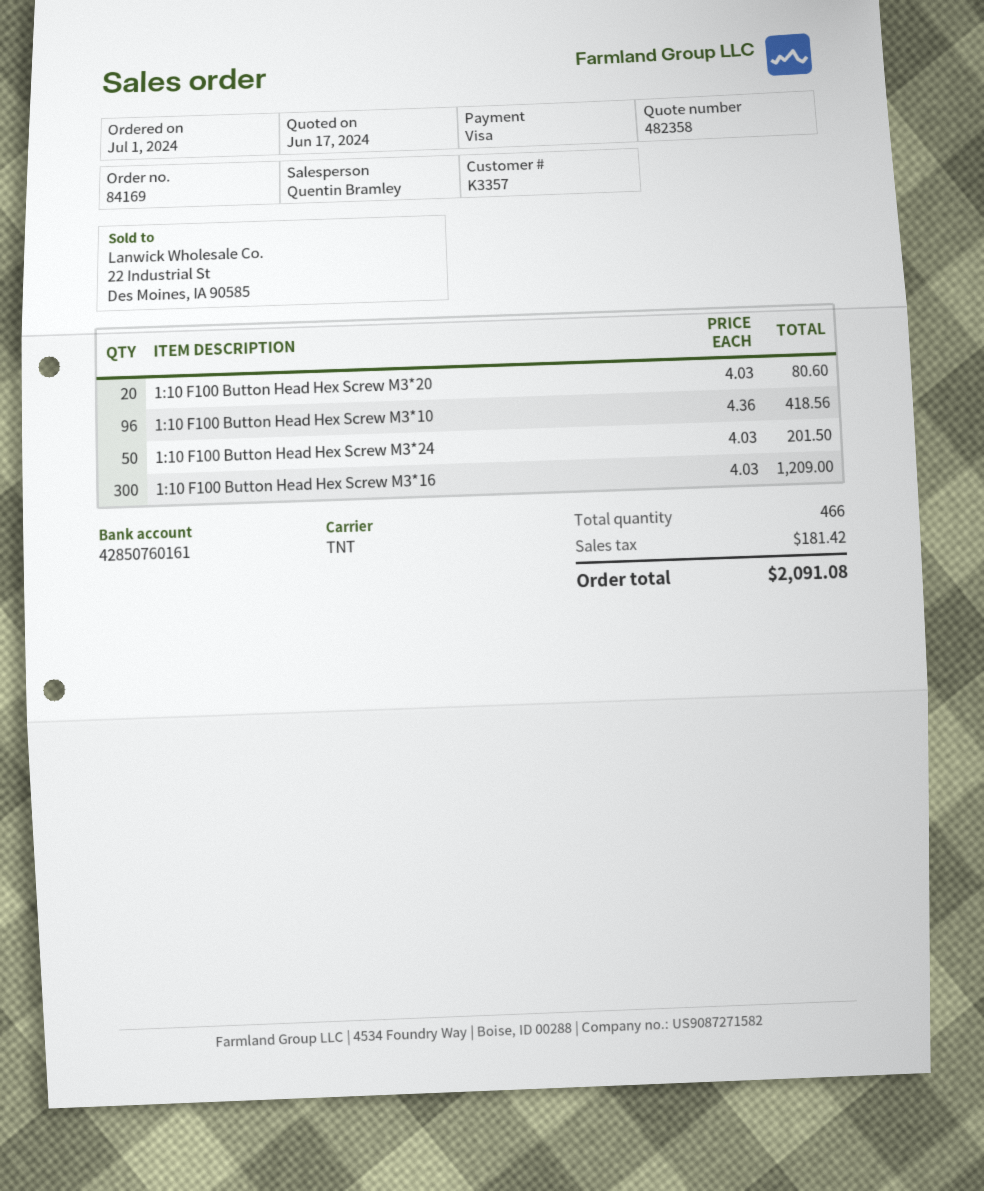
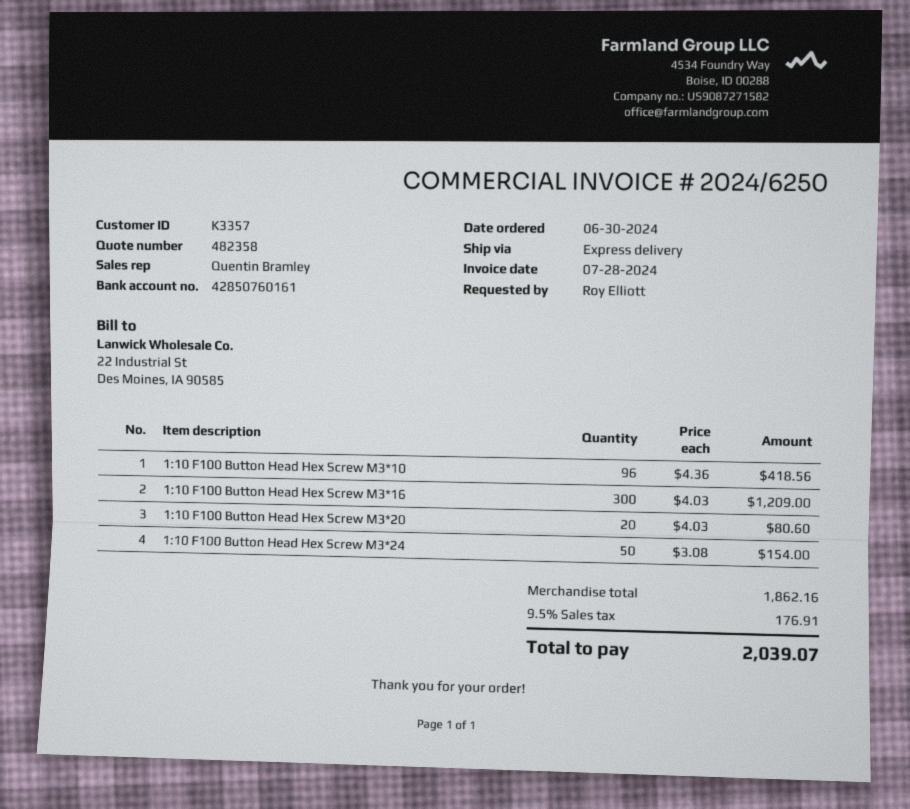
order date: 2024-07-01 -> 2024-06-30
shipping method: TNT -> express
1:10 F100 Button Head Hex Screw M3*24: 50 x 4.03 = 201.50 -> 50 x 3.08 = 154.00
tax: 181.42 -> 176.91
total: 2091.08 -> 2039.07

